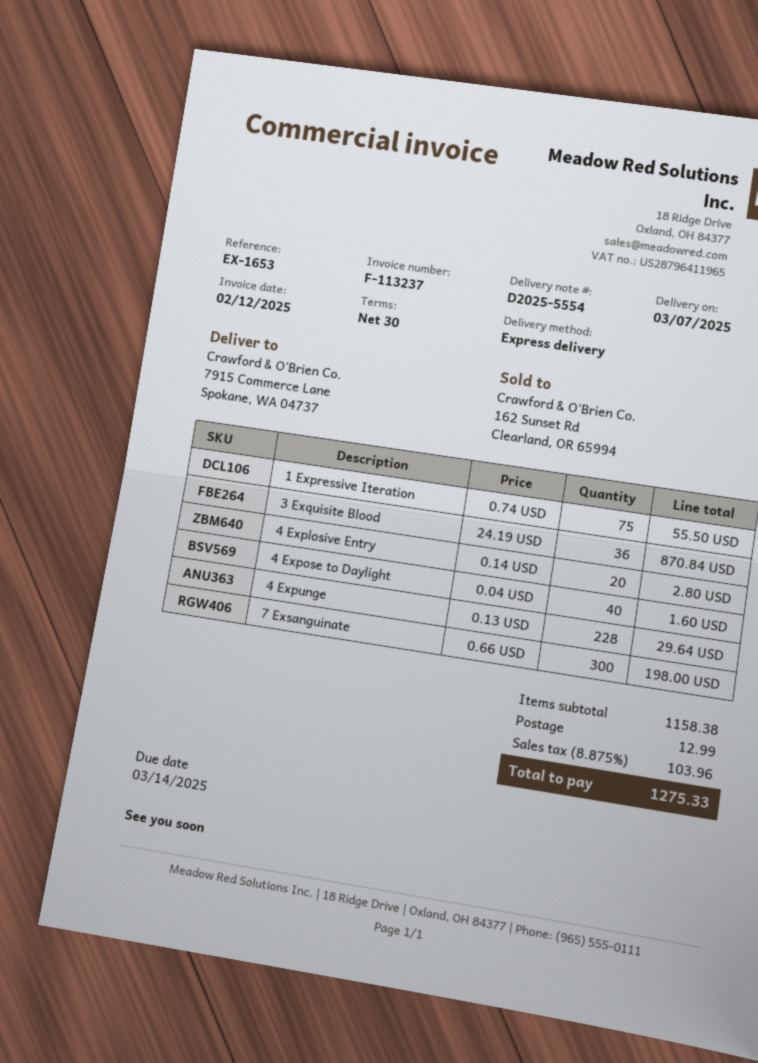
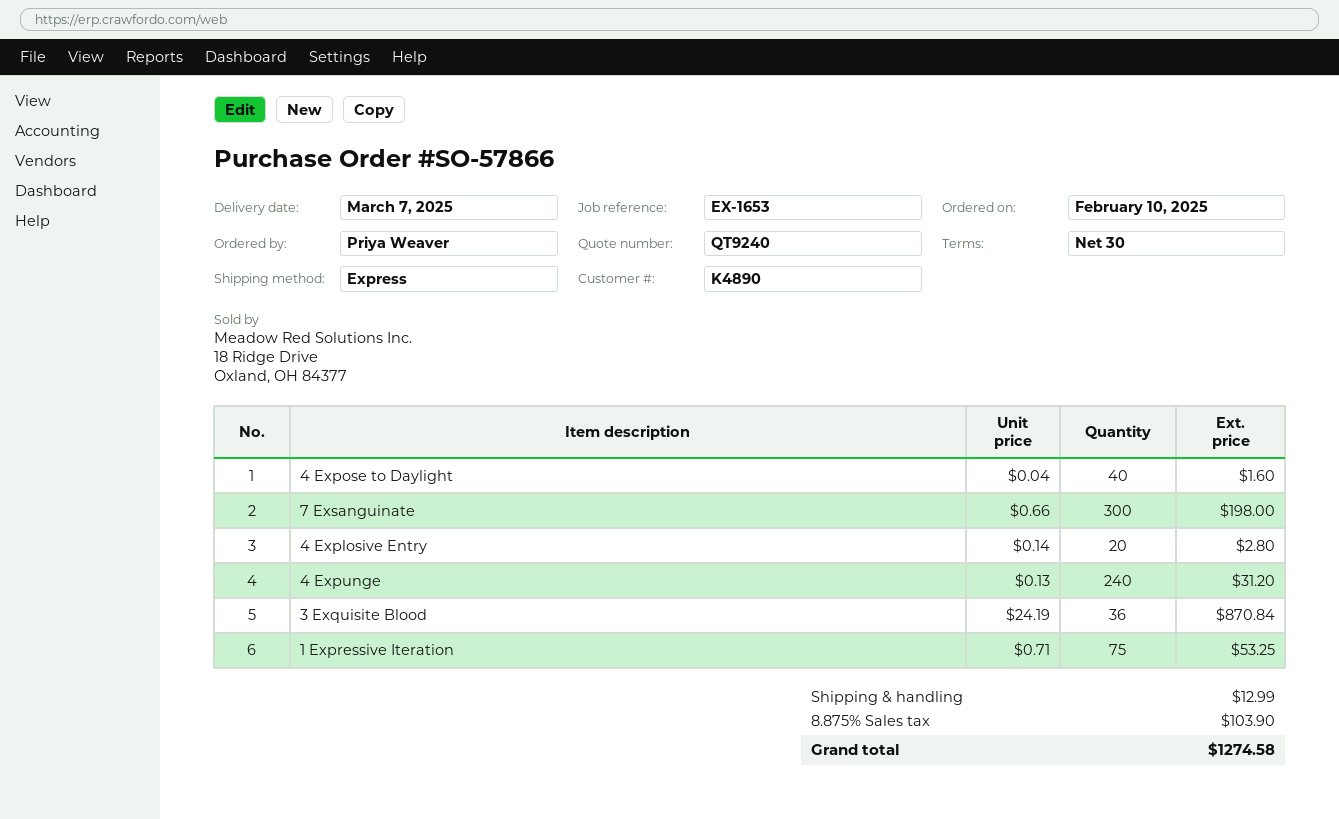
1 Expressive Iteration: 75 x 0.74 = 55.50 -> 75 x 0.71 = 53.25
4 Expunge: 228 x 0.13 = 29.64 -> 240 x 0.13 = 31.20
tax: 8.875% = 103.96 -> 8.875% = 103.90
total: 1275.33 -> 1274.58

